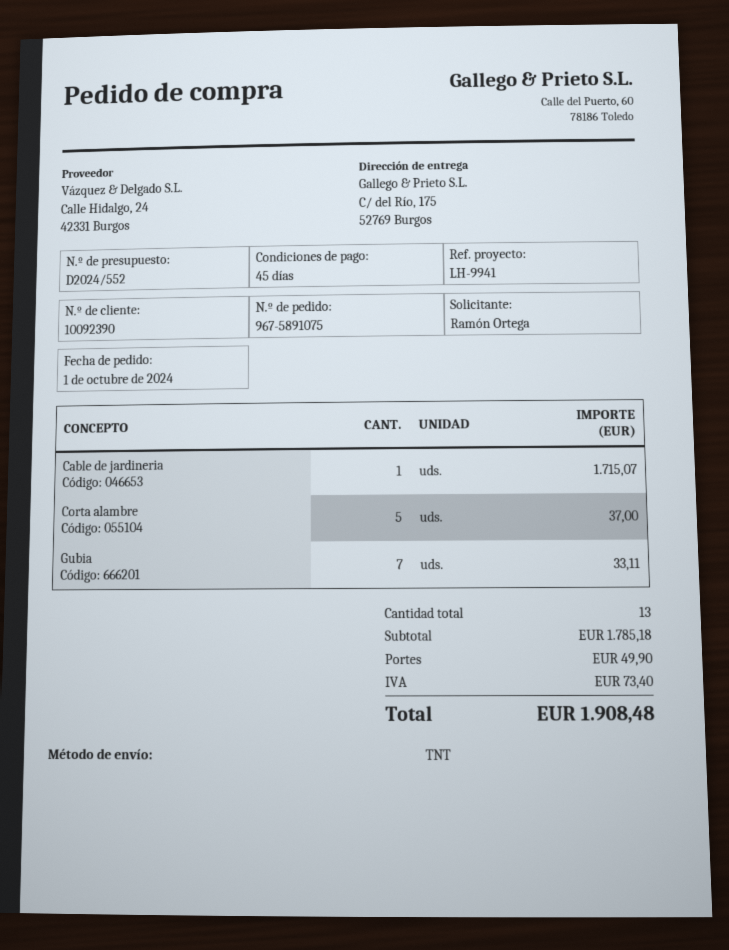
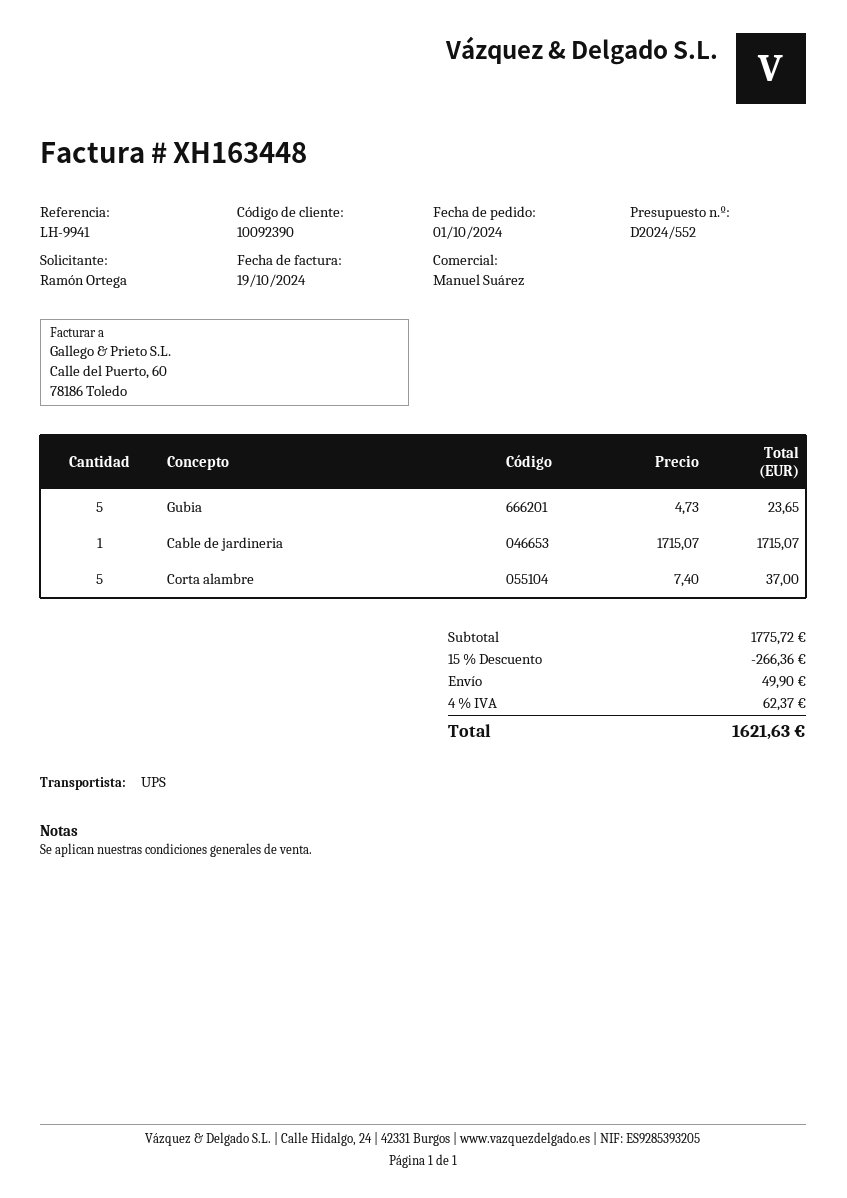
shipping method: TNT -> UPS
Gubia: 7 for 33.11 -> 5 for 23.65
subtotal: 1785.18 -> 1775.72
discount: none -> 15% = 266.36
tax: 73.40 -> 62.37
total: 1908.48 -> 1621.63

